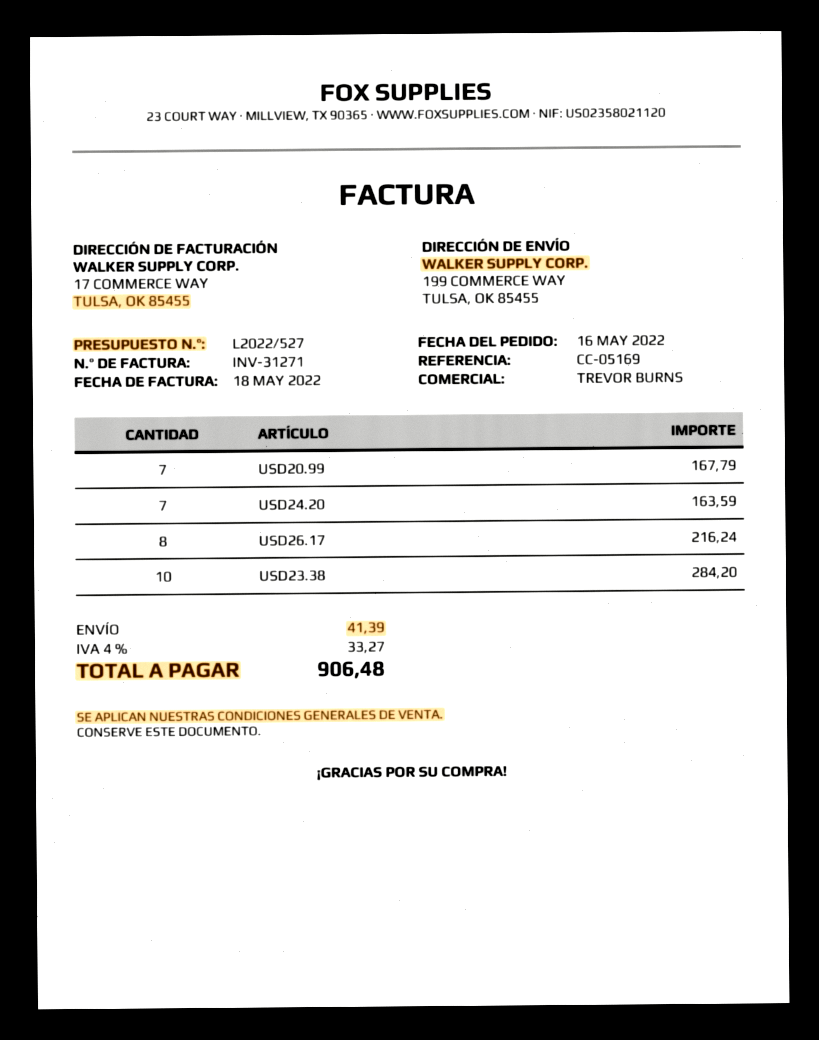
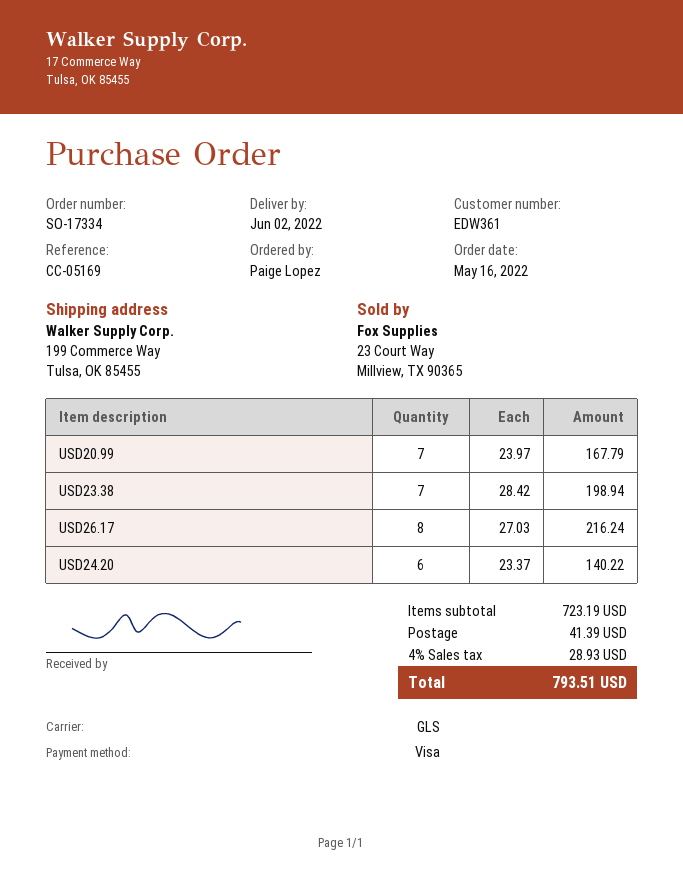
USD24.20: 7 for 163.59 -> 6 for 140.22
USD23.38: 10 for 284.20 -> 7 for 198.94
tax: 4% = 33.27 -> 4% = 28.93
total: 906.48 -> 793.51

